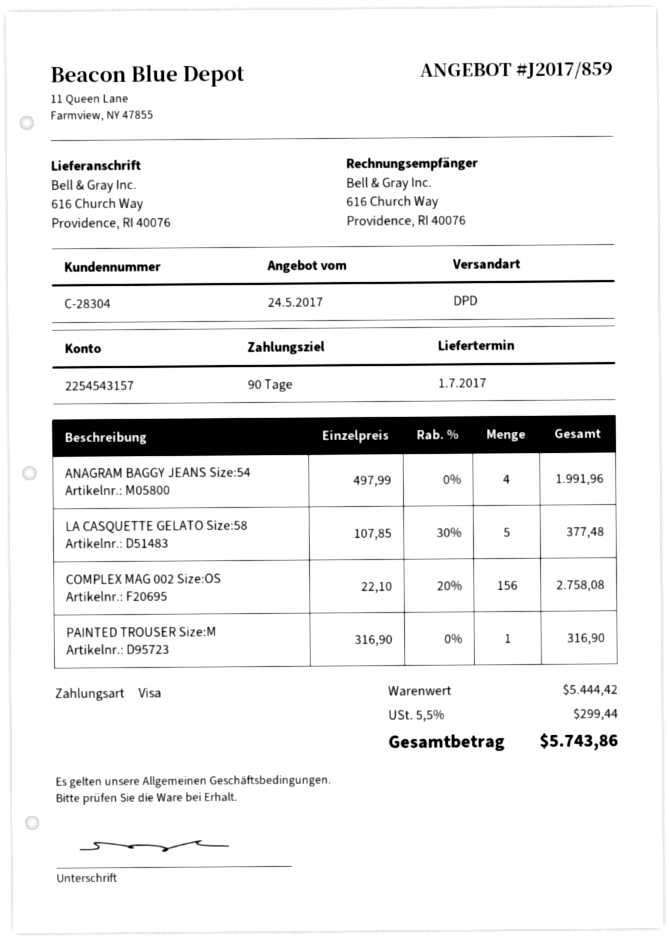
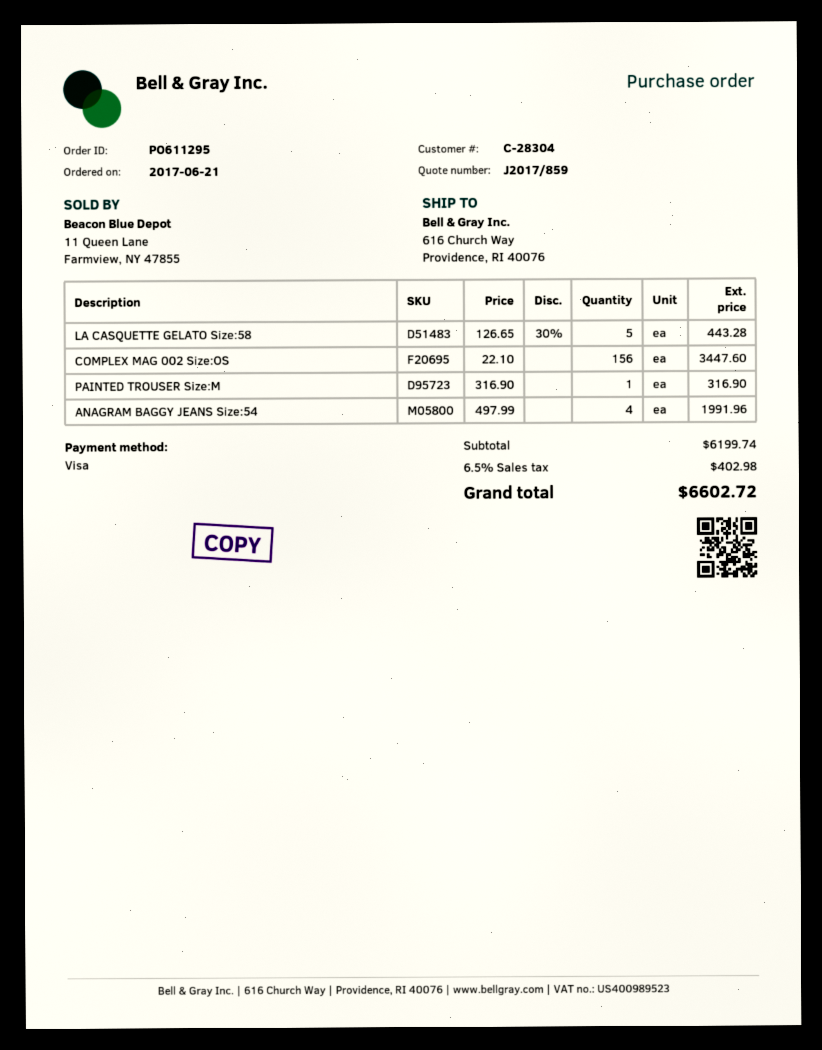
LA CASQUETTE GELATO Size:58: 5 x 107.85 - 30% = 377.48 -> 5 x 126.65 - 30% = 443.28
COMPLEX MAG 002 Size:OS: 156 x 22.10 - 20% = 2758.08 -> 156 x 22.10 = 3447.60
subtotal: 5444.42 -> 6199.74
tax: 5.5% = 299.44 -> 6.5% = 402.98
total: 5743.86 -> 6602.72

